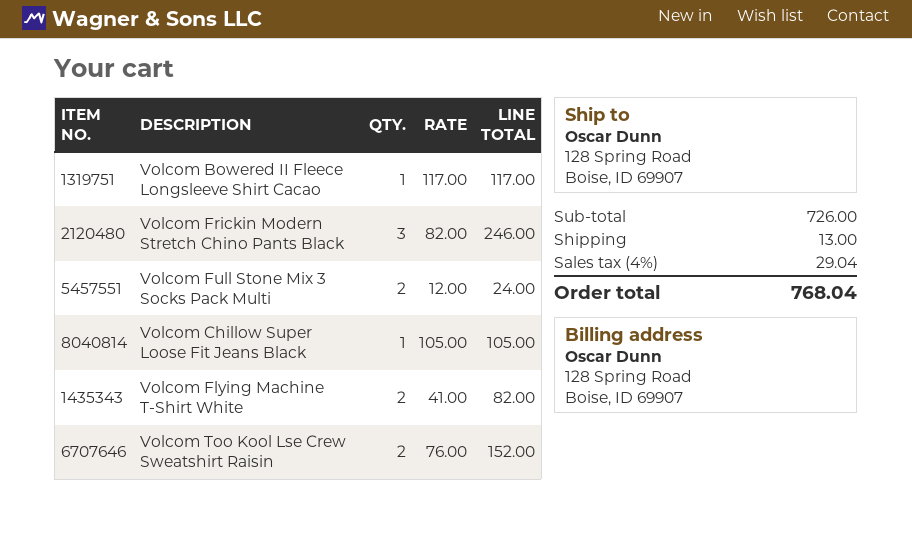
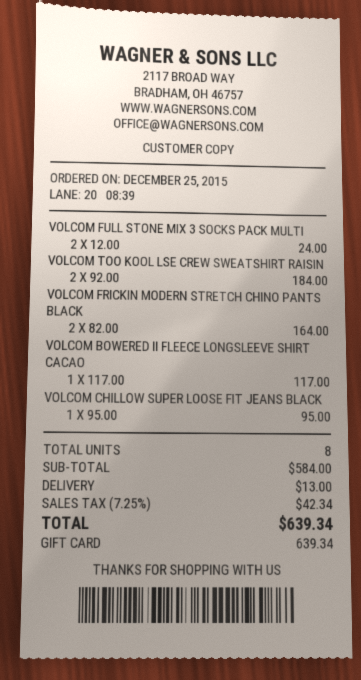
Volcom Frickin Modern Stretch Chino Pants Black: 3 x 82.00 = 246.00 -> 2 x 82.00 = 164.00
Volcom Chillow Super Loose Fit Jeans Black: 1 x 105.00 = 105.00 -> 1 x 95.00 = 95.00
Volcom Flying Machine T-Shirt White: 2 x 41.00 = 82.00 -> none
Volcom Too Kool Lse Crew Sweatshirt Raisin: 2 x 76.00 = 152.00 -> 2 x 92.00 = 184.00
subtotal: 726.00 -> 584.00
tax: 4% = 29.04 -> 7.25% = 42.34
total: 768.04 -> 639.34

